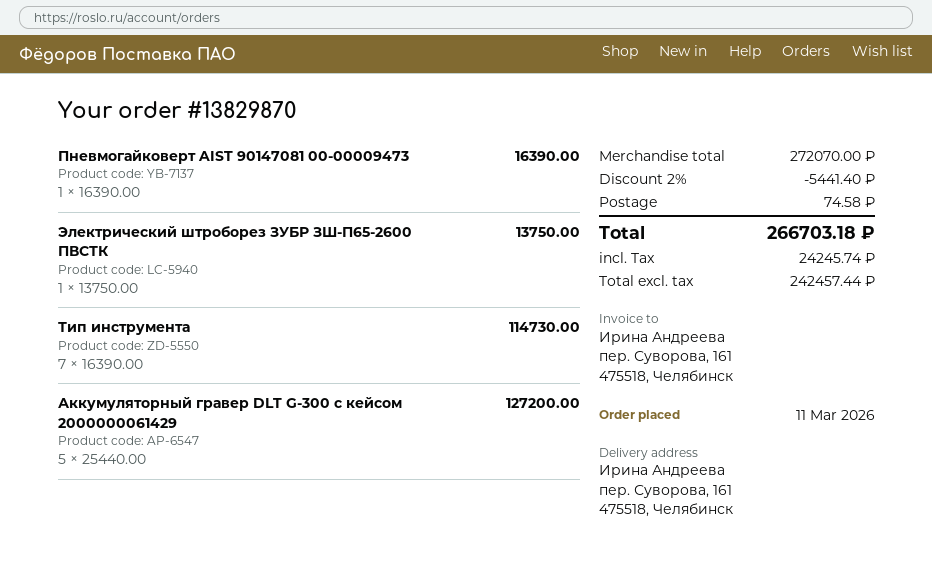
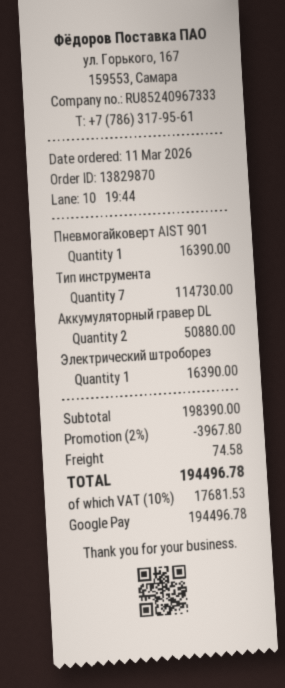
Электрический штроборез ЗУБР ЗШ-П65-2600 ПВСТК: 1 for 13750.00 -> 1 for 16390.00
Аккумуляторный гравер DLT G-300 с кейсом 2000000061429: 5 for 127200.00 -> 2 for 50880.00
subtotal: 272070.00 -> 198390.00
discount: 2% = 5441.40 -> 2% = 3967.80
tax: 24245.74 -> 17681.53
total: 266703.18 -> 194496.78

